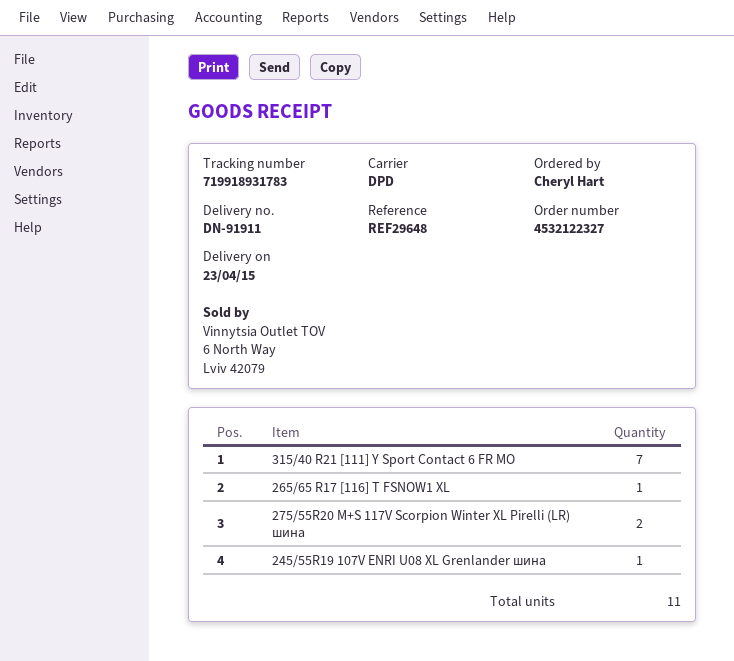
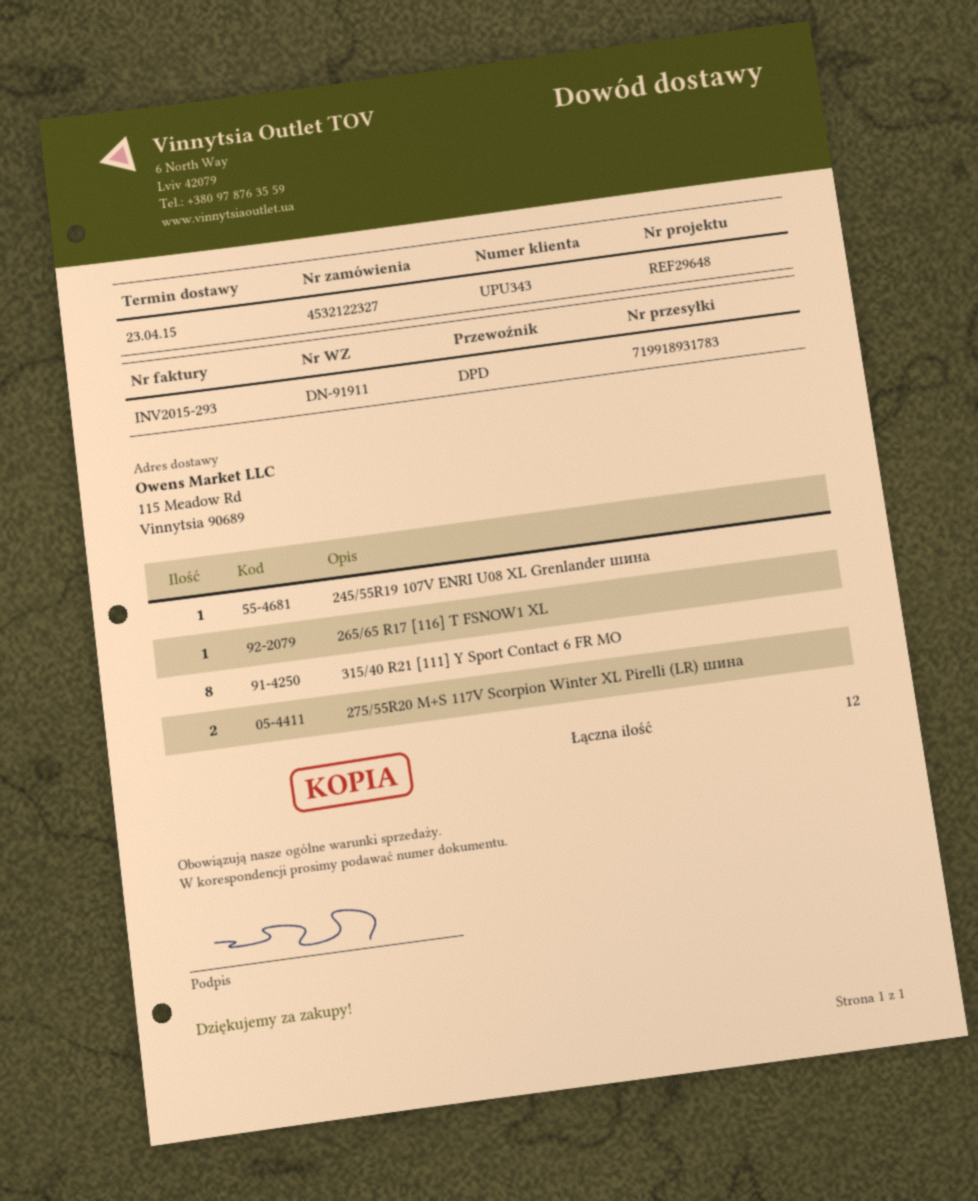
315/40 R21 [111] Y Sport Contact 6 FR MO: 7 -> 8
total quantity: 11 -> 12

